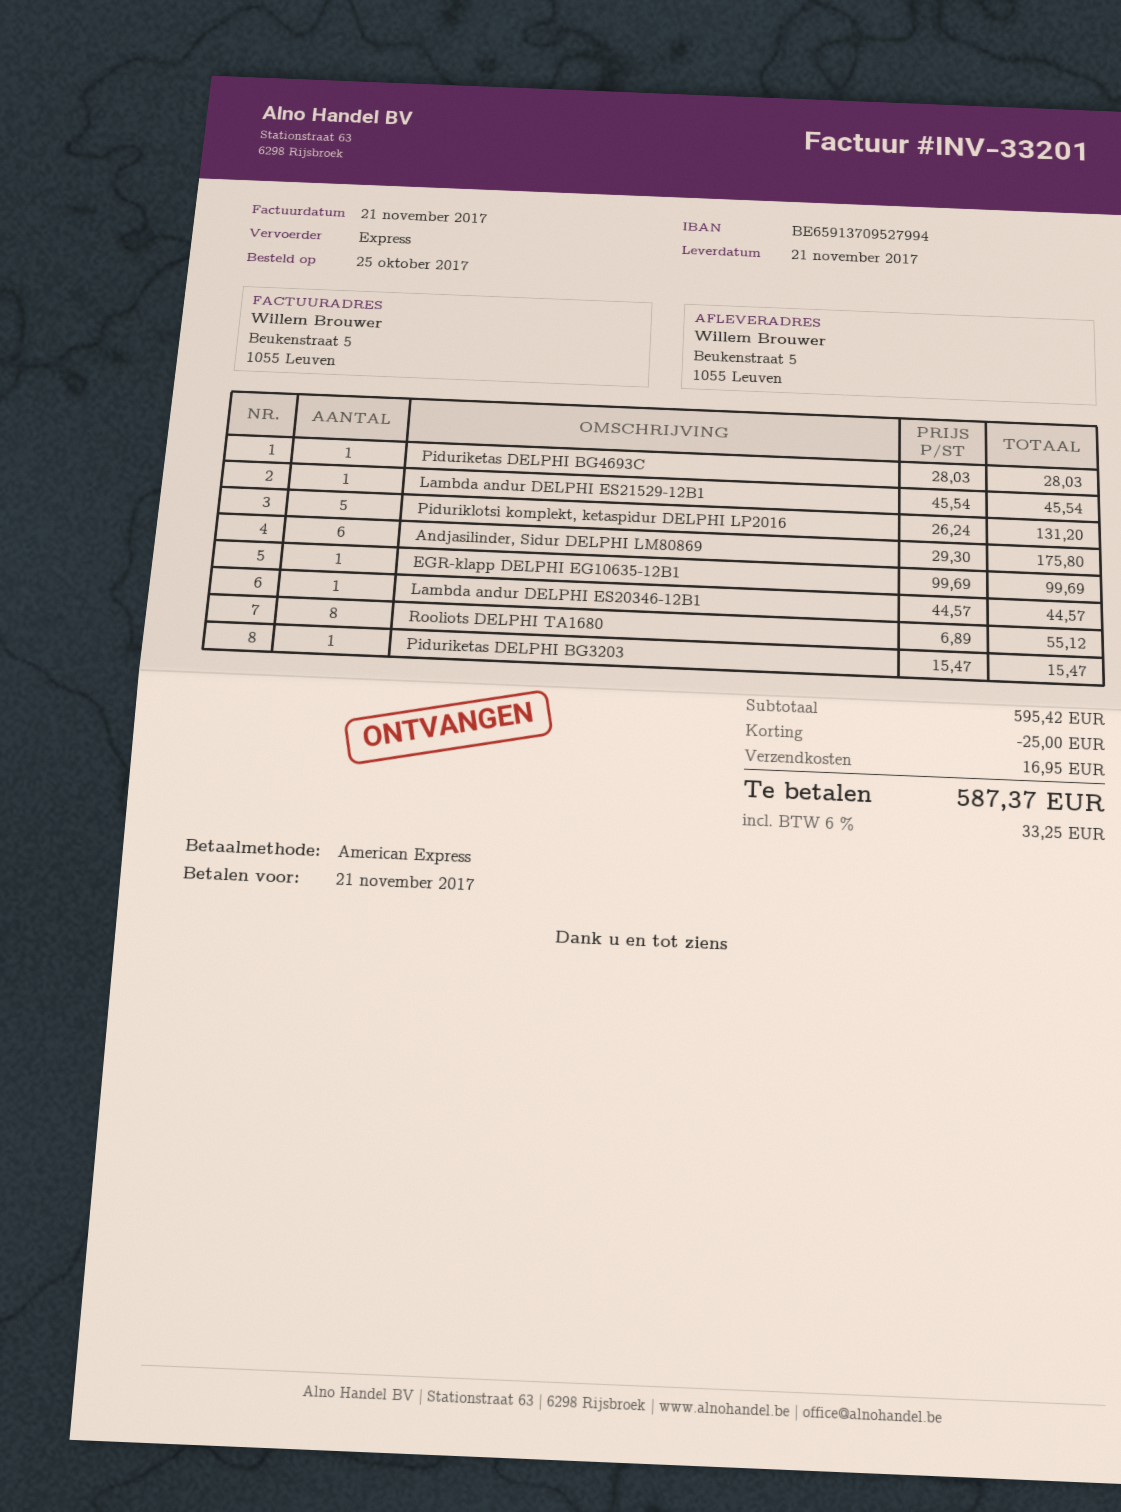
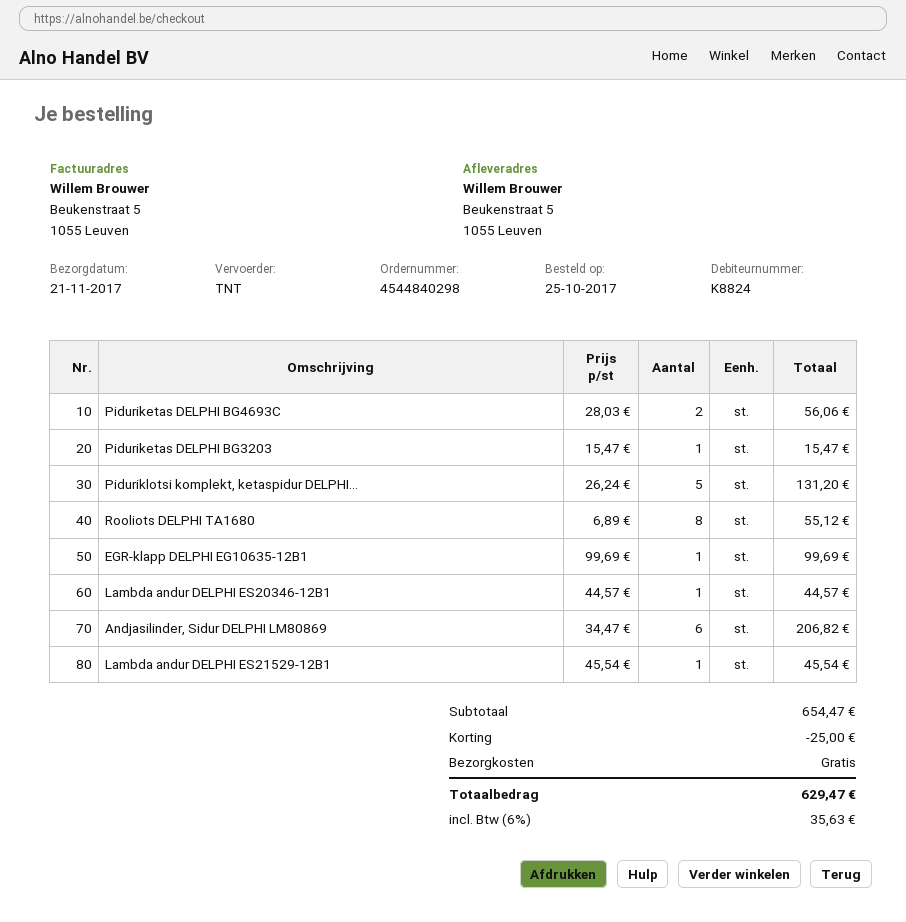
shipping method: express -> TNT
Piduriketas DELPHI BG4693C: 1 x 28.03 = 28.03 -> 2 x 28.03 = 56.06
Andjasilinder, Sidur DELPHI LM80869: 6 x 29.30 = 175.80 -> 6 x 34.47 = 206.82
subtotal: 595.42 -> 654.47
shipping: 16.95 -> 0.00
tax: 6% = 33.25 -> 6% = 35.63
total: 587.37 -> 629.47

